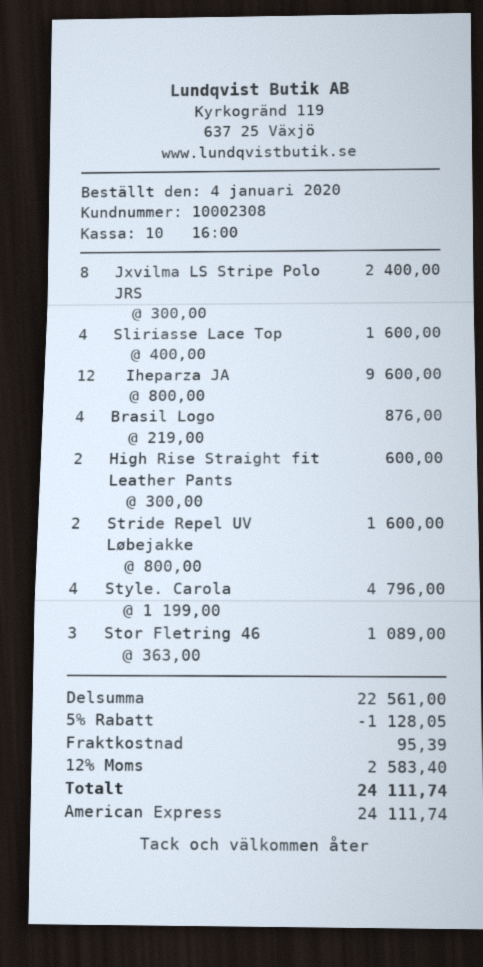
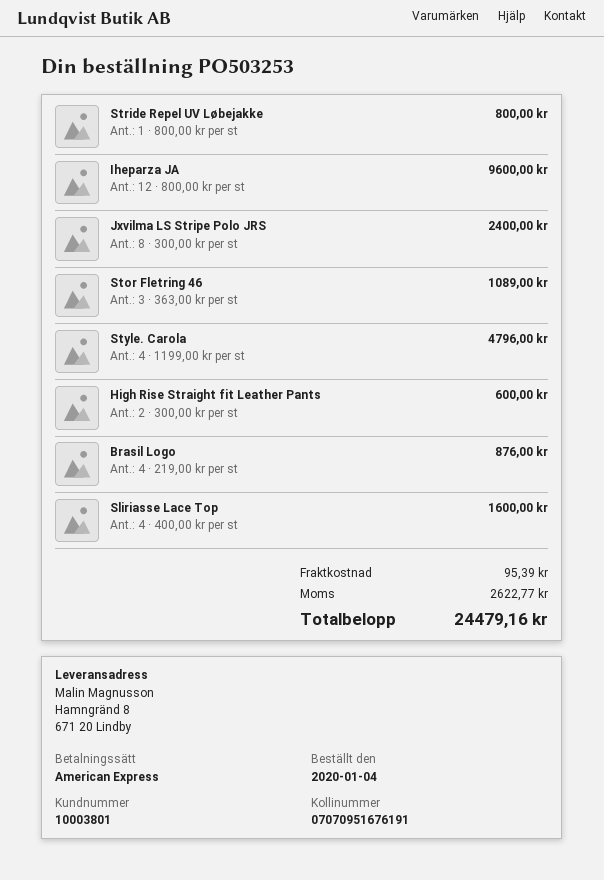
customer number: 10002308 -> 10003801
Stride Repel UV Løbejakke: 2 x 800.00 = 1600.00 -> 1 x 800.00 = 800.00
discount: 5% = 1128.05 -> none
tax: 2583.40 -> 2622.77
total: 24111.74 -> 24479.16

